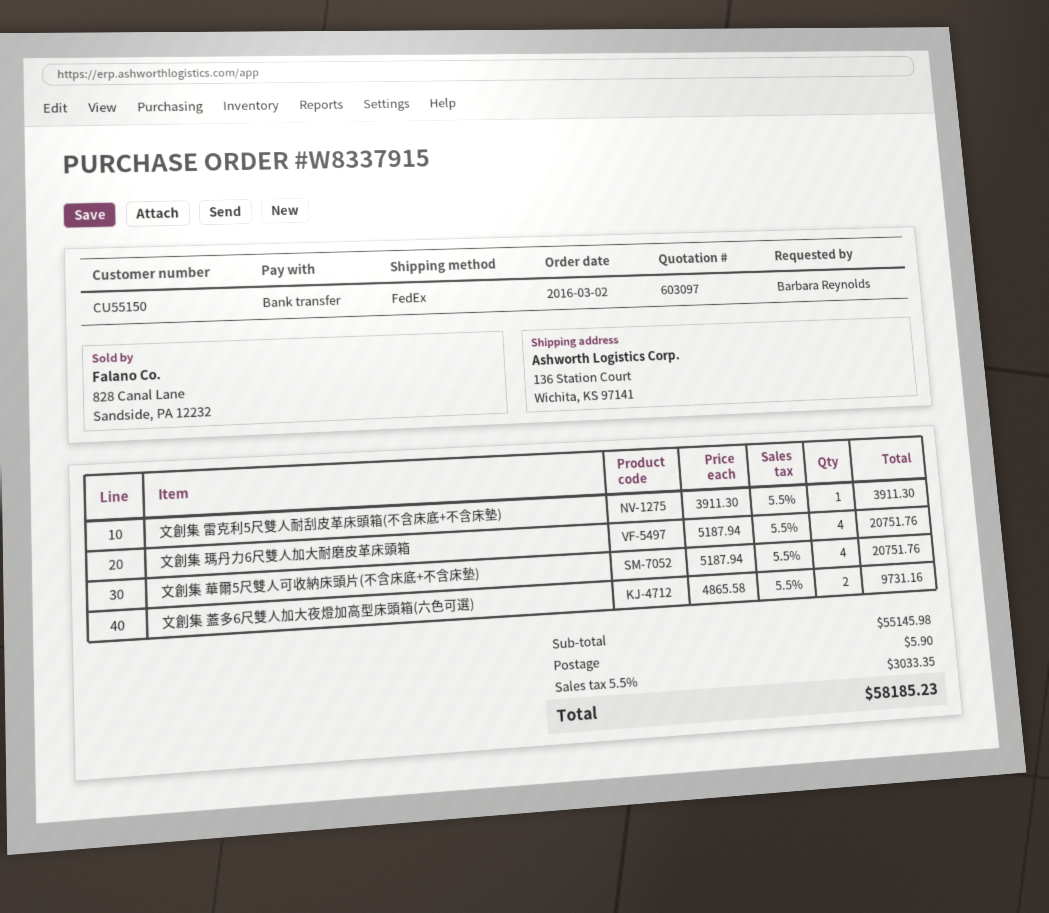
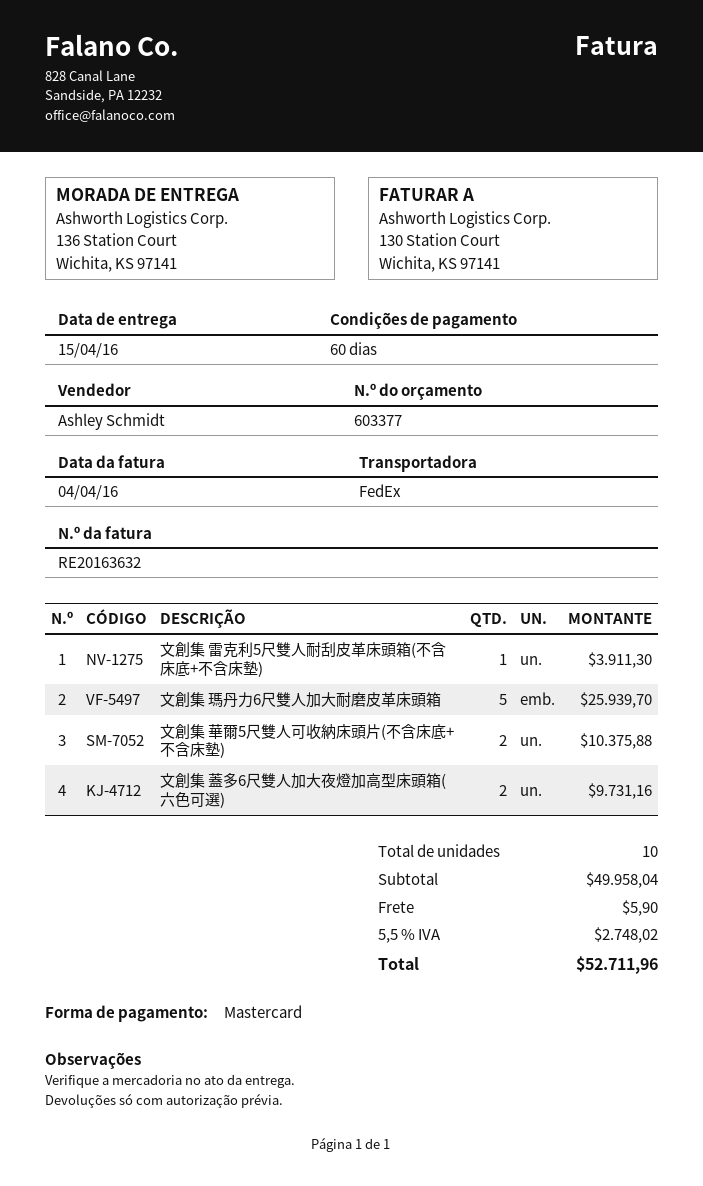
quote number: 603097 -> 603377
payment method: bank transfer -> Mastercard
文創集 瑪丹力6尺雙人加大耐磨皮革床頭箱: 4 for 20751.76 -> 5 for 25939.70
文創集 華爾5尺雙人可收納床頭片(不含床底+不含床墊): 4 for 20751.76 -> 2 for 10375.88
subtotal: 55145.98 -> 49958.04
tax: 5.5% = 3033.35 -> 5.5% = 2748.02
total: 58185.23 -> 52711.96

